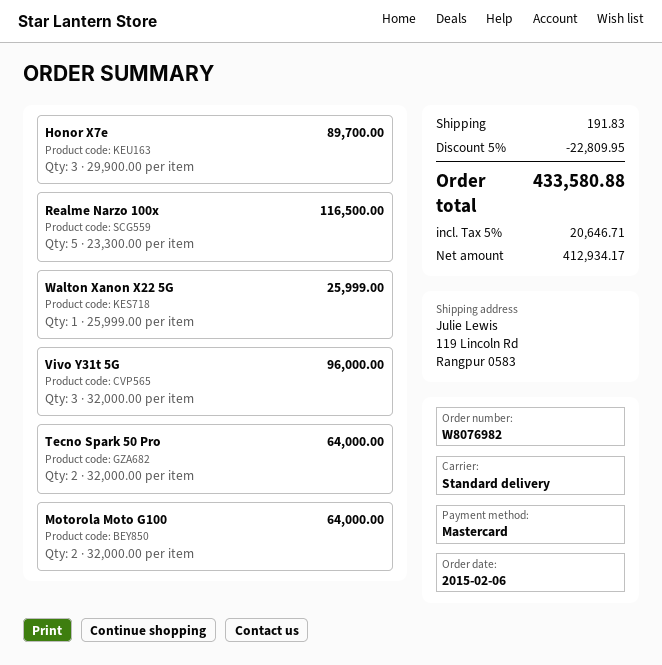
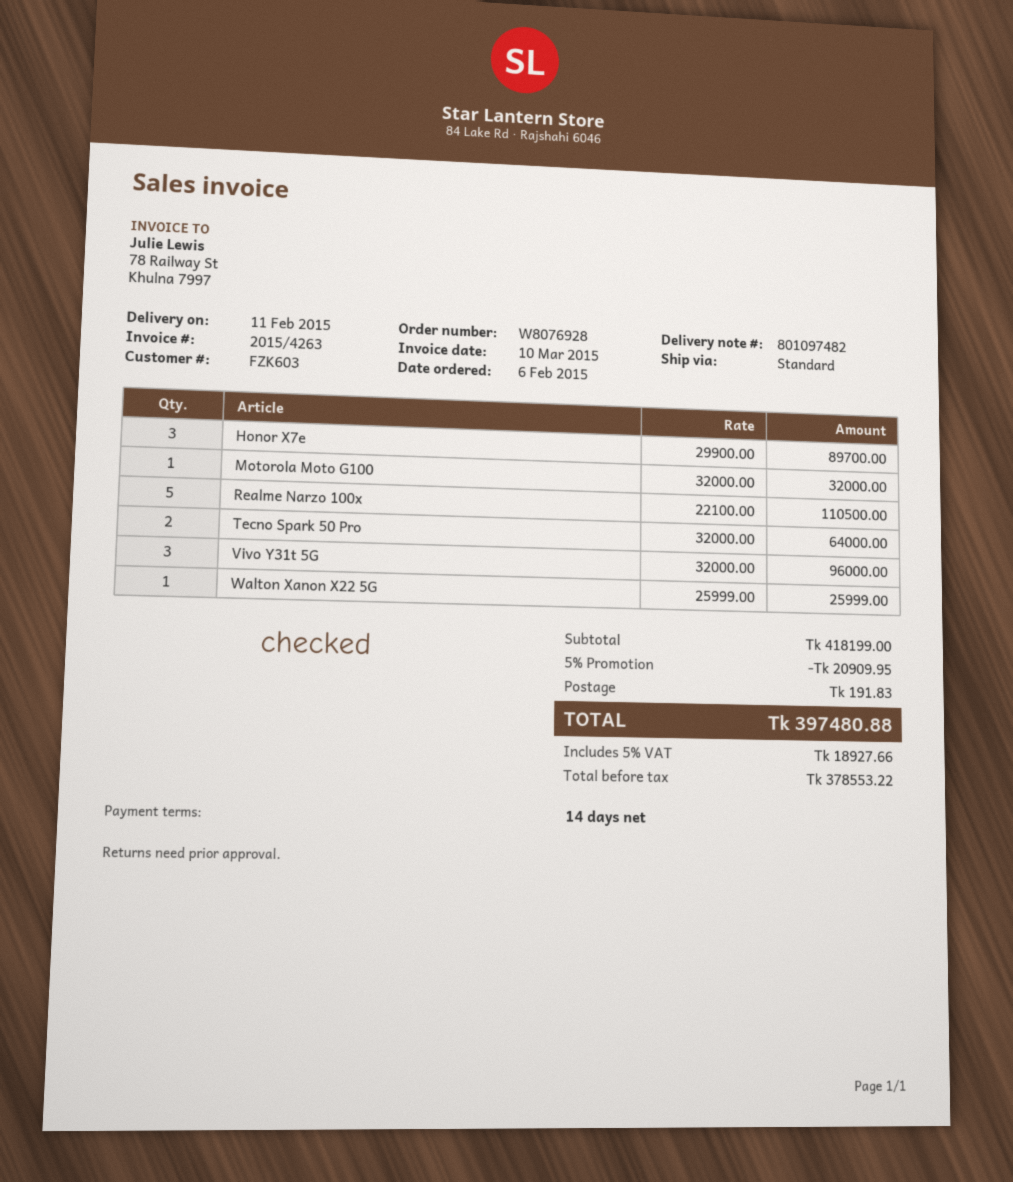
order number: W8076982 -> W8076928
Realme Narzo 100x: 5 x 23300.00 = 116500.00 -> 5 x 22100.00 = 110500.00
Motorola Moto G100: 2 x 32000.00 = 64000.00 -> 1 x 32000.00 = 32000.00
discount: 5% = 22809.95 -> 5% = 20909.95
net: 412934.17 -> 378553.22
tax: 5% = 20646.71 -> 5% = 18927.66
total: 433580.88 -> 397480.88

